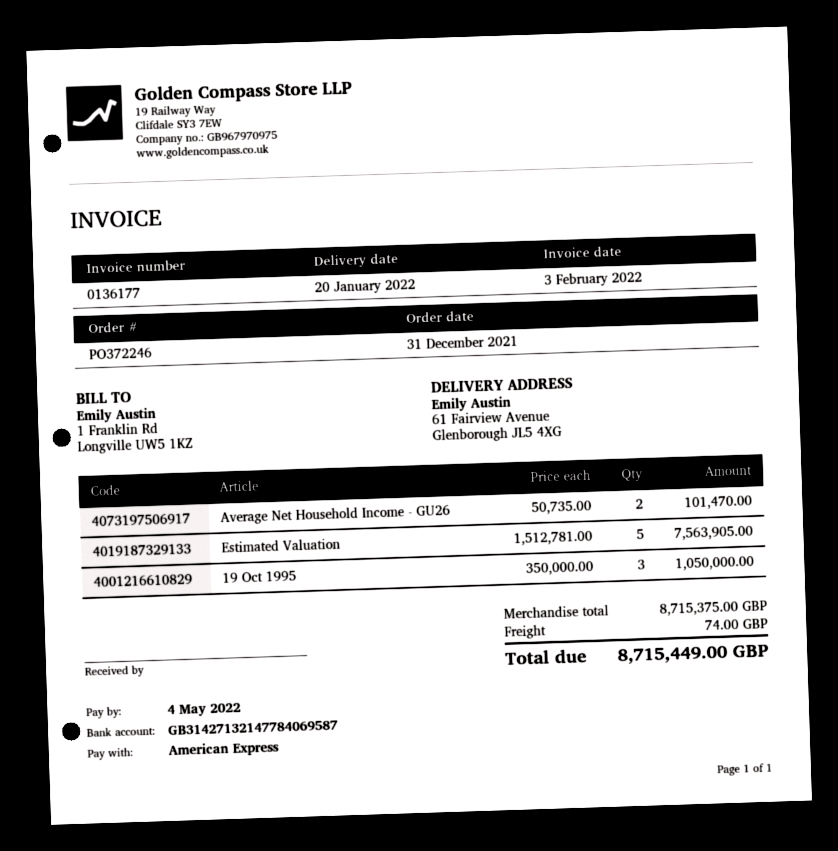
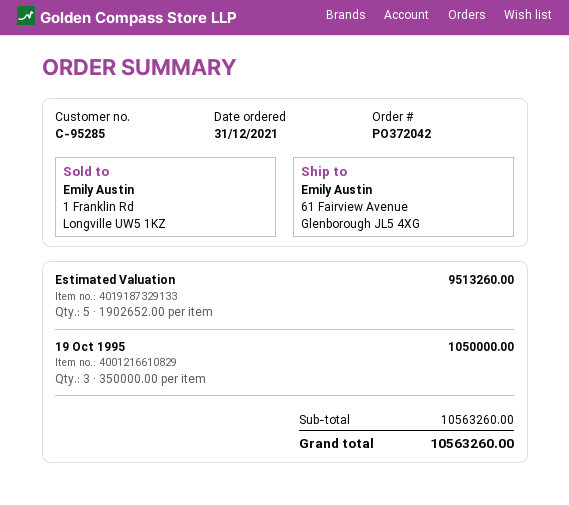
order number: PO372246 -> PO372042
Average Net Household Income - GU26: 2 x 50735.00 = 101470.00 -> none
Estimated Valuation: 5 x 1512781.00 = 7563905.00 -> 5 x 1902652.00 = 9513260.00
subtotal: 8715375.00 -> 10563260.00
shipping: 74.00 -> none
total: 8715449.00 -> 10563260.00

